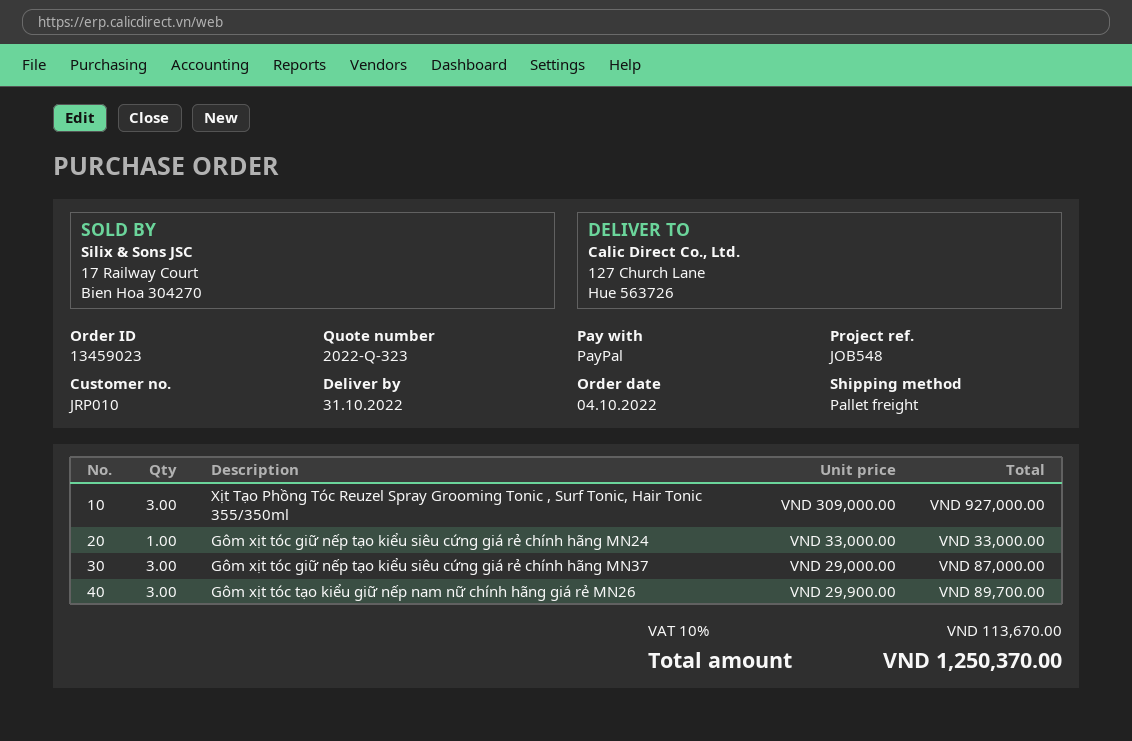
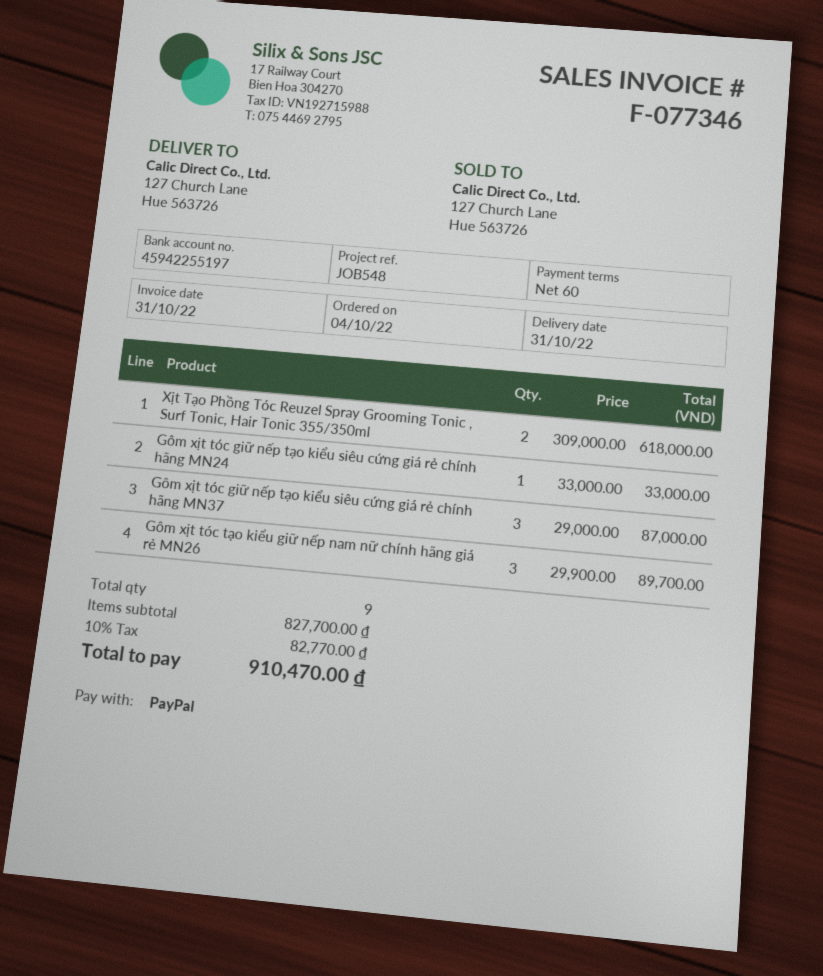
Xịt Tạo Phồng Tóc Reuzel Spray Grooming Tonic , Surf Tonic, Hair Tonic 355/350ml: 3 x 309000.00 = 927000.00 -> 2 x 309000.00 = 618000.00
tax: 10% = 113670.00 -> 10% = 82770.00
total: 1250370.00 -> 910470.00

